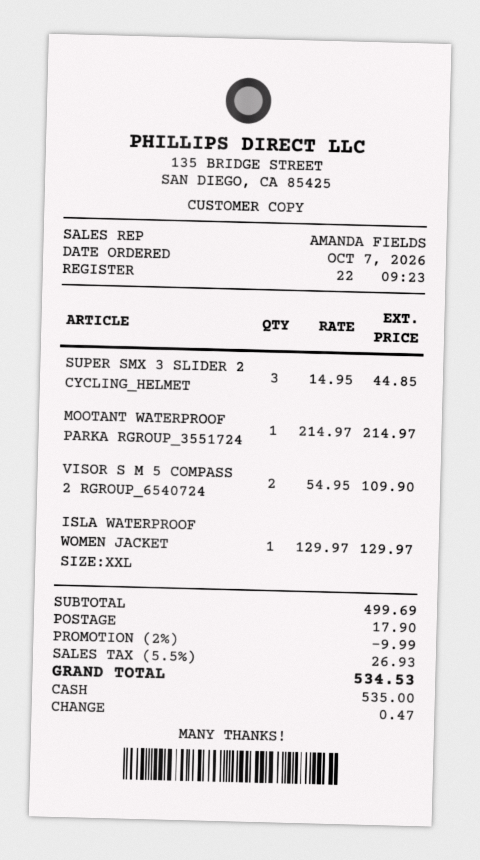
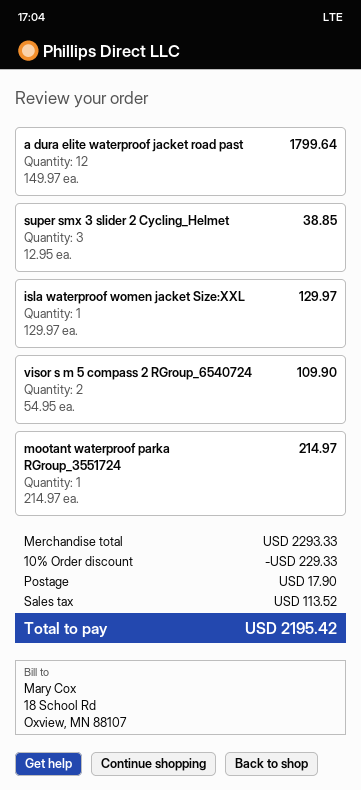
SUPER SMX 3 SLIDER 2 CYCLING_HELMET: 3 x 14.95 = 44.85 -> 3 x 12.95 = 38.85
a dura elite waterproof jacket road past: none -> 12 x 149.97 = 1799.64
subtotal: 499.69 -> 2293.33
discount: 2% = 9.99 -> 10% = 229.33
tax: 26.93 -> 113.52
total: 534.53 -> 2195.42

